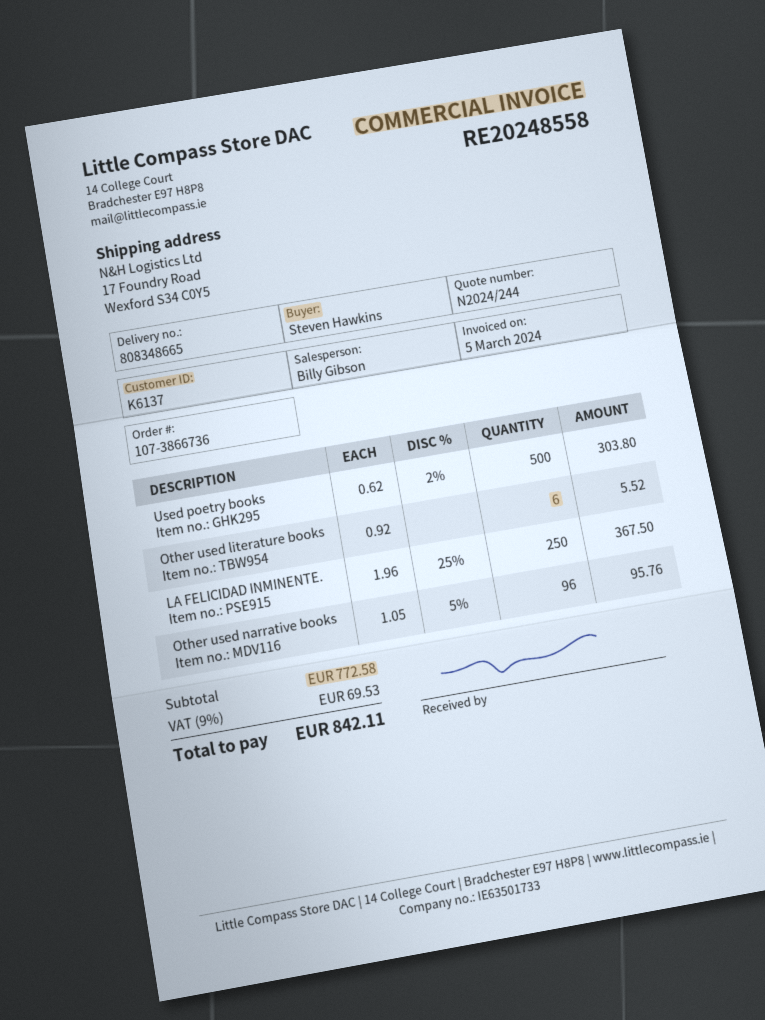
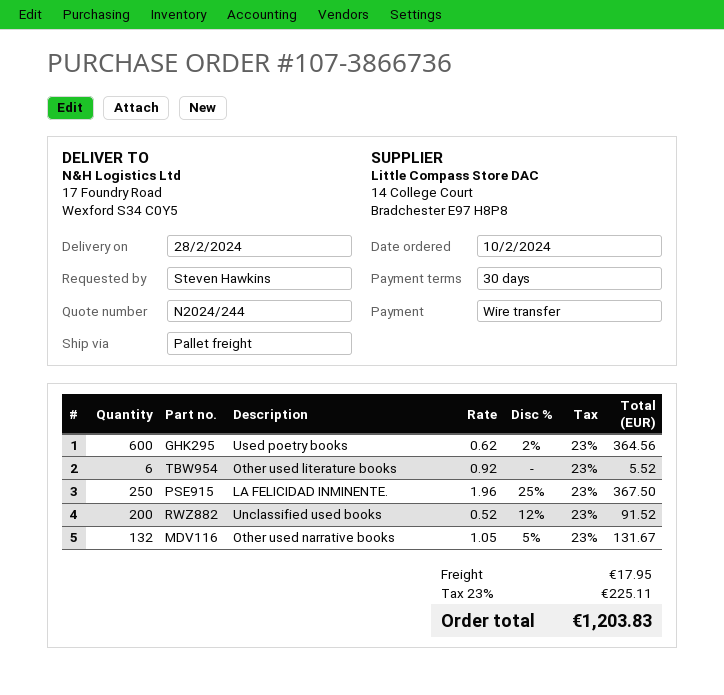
Used poetry books: 500 x 0.62 - 2% = 303.80 -> 600 x 0.62 - 2% = 364.56
Other used narrative books: 96 x 1.05 - 5% = 95.76 -> 132 x 1.05 - 5% = 131.67
Unclassified used books: none -> 200 x 0.52 - 12% = 91.52
shipping: none -> 17.95
tax: 9% = 69.53 -> 23% = 225.11
total: 842.11 -> 1203.83

